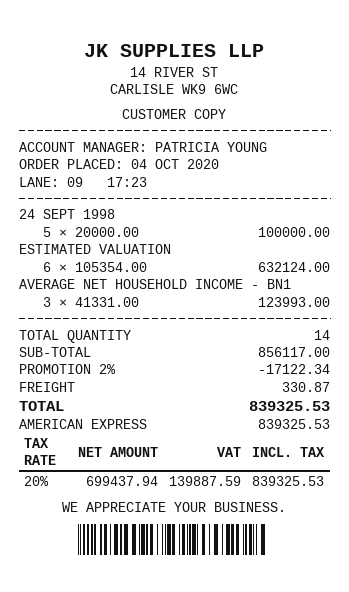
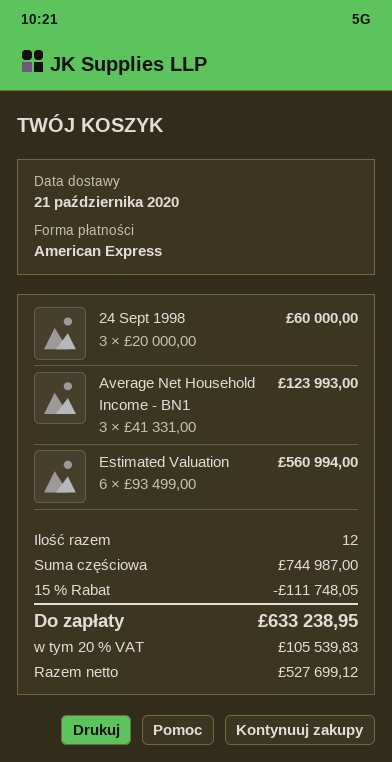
24 SEPT 1998: 5 x 20000.00 = 100000.00 -> 3 x 20000.00 = 60000.00
ESTIMATED VALUATION: 6 x 105354.00 = 632124.00 -> 6 x 93499.00 = 560994.00
total quantity: 14 -> 12
subtotal: 856117.00 -> 744987.00
discount: 2% = 17122.34 -> 15% = 111748.05
shipping: 330.87 -> none
net: 699437.94 -> 527699.12
tax: 20% = 139887.59 -> 20% = 105539.83
total: 839325.53 -> 633238.95

